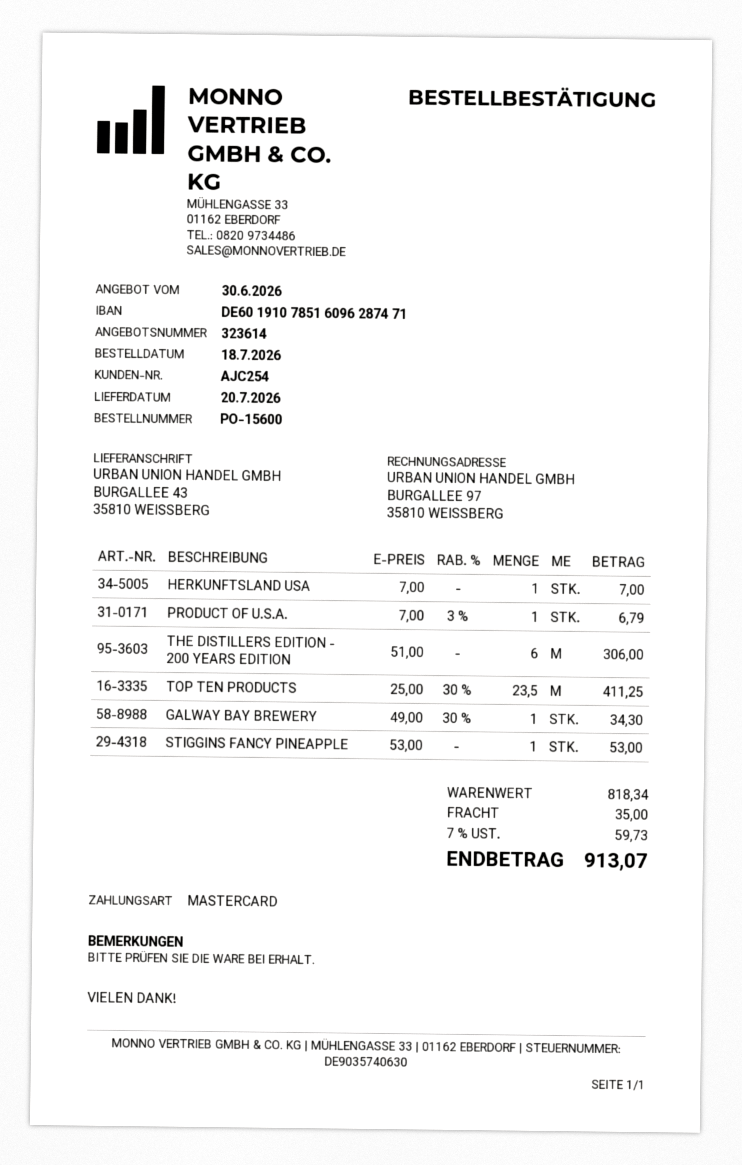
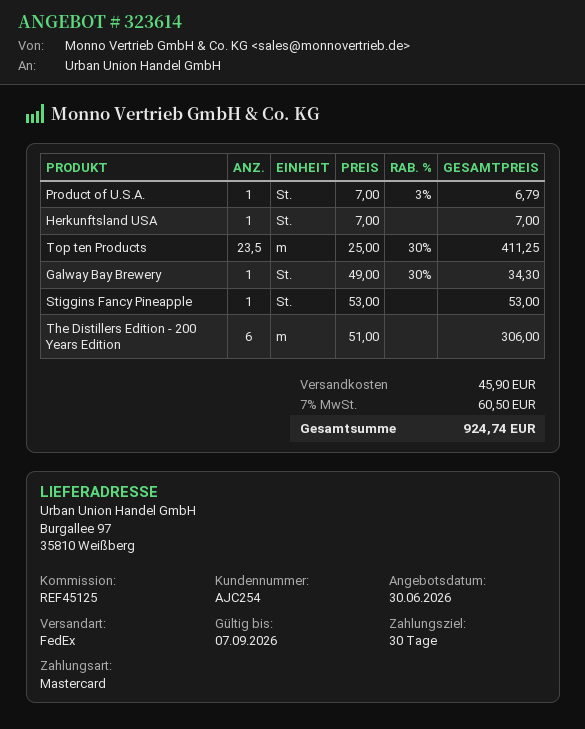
ship to: BURGALLEE 43, 35810 WEISSBERG -> Burgallee 97, 35810 Weißberg
shipping: 35.00 -> 45.90
tax: 7% = 59.73 -> 7% = 60.50
total: 913.07 -> 924.74

